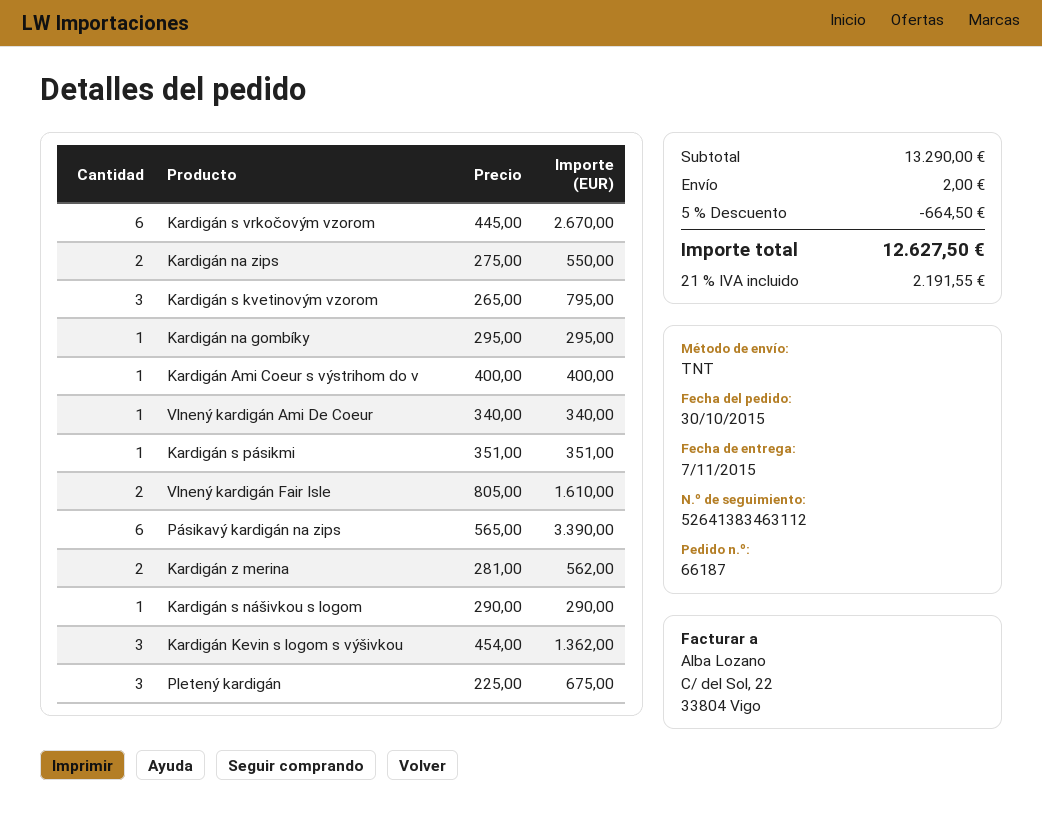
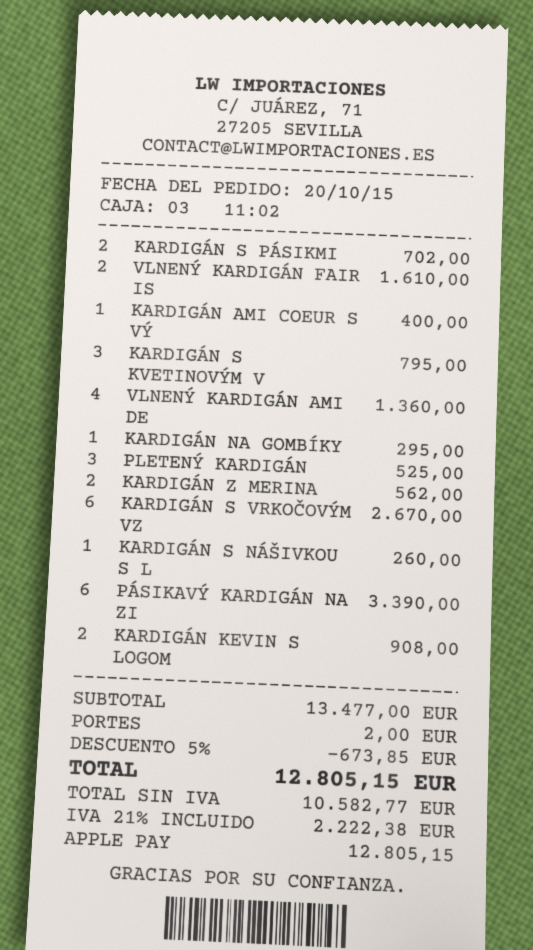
order date: 2015-10-30 -> 2015-10-20
Kardigán na zips: 2 for 550.00 -> none
Vlnený kardigán Ami De Coeur: 1 for 340.00 -> 4 for 1360.00
Kardigán s pásikmi: 1 for 351.00 -> 2 for 702.00
Kardigán s nášivkou s logom: 1 for 290.00 -> 1 for 260.00
Kardigán Kevin s logom s výšivkou: 3 for 1362.00 -> 2 for 908.00
Pletený kardigán: 3 for 675.00 -> 3 for 525.00
subtotal: 13290.00 -> 13477.00
discount: 5% = 664.50 -> 5% = 673.85
tax: 21% = 2191.55 -> 21% = 2222.38
total: 12627.50 -> 12805.15

